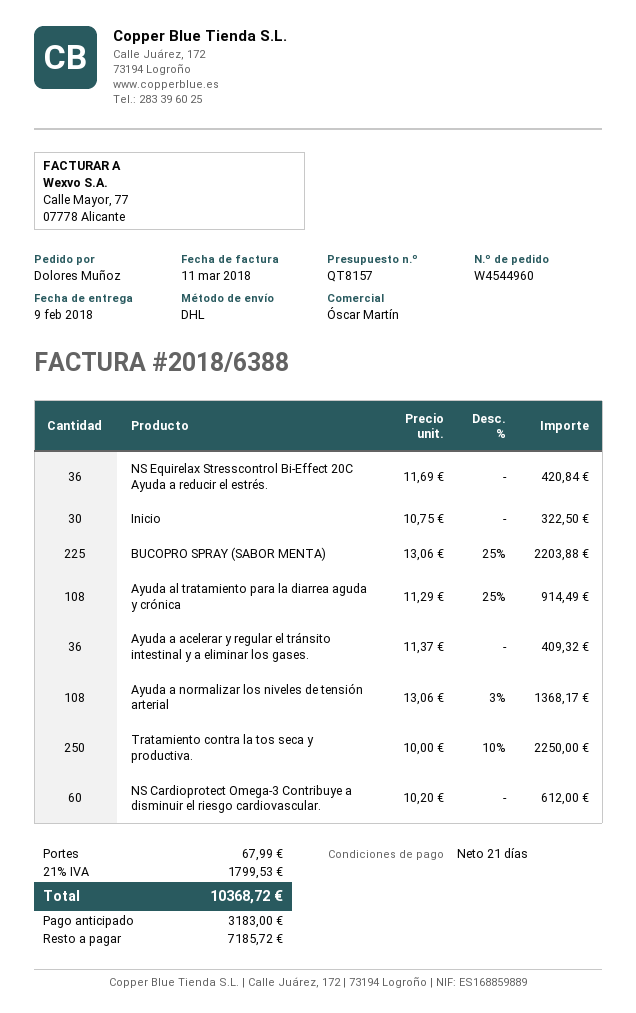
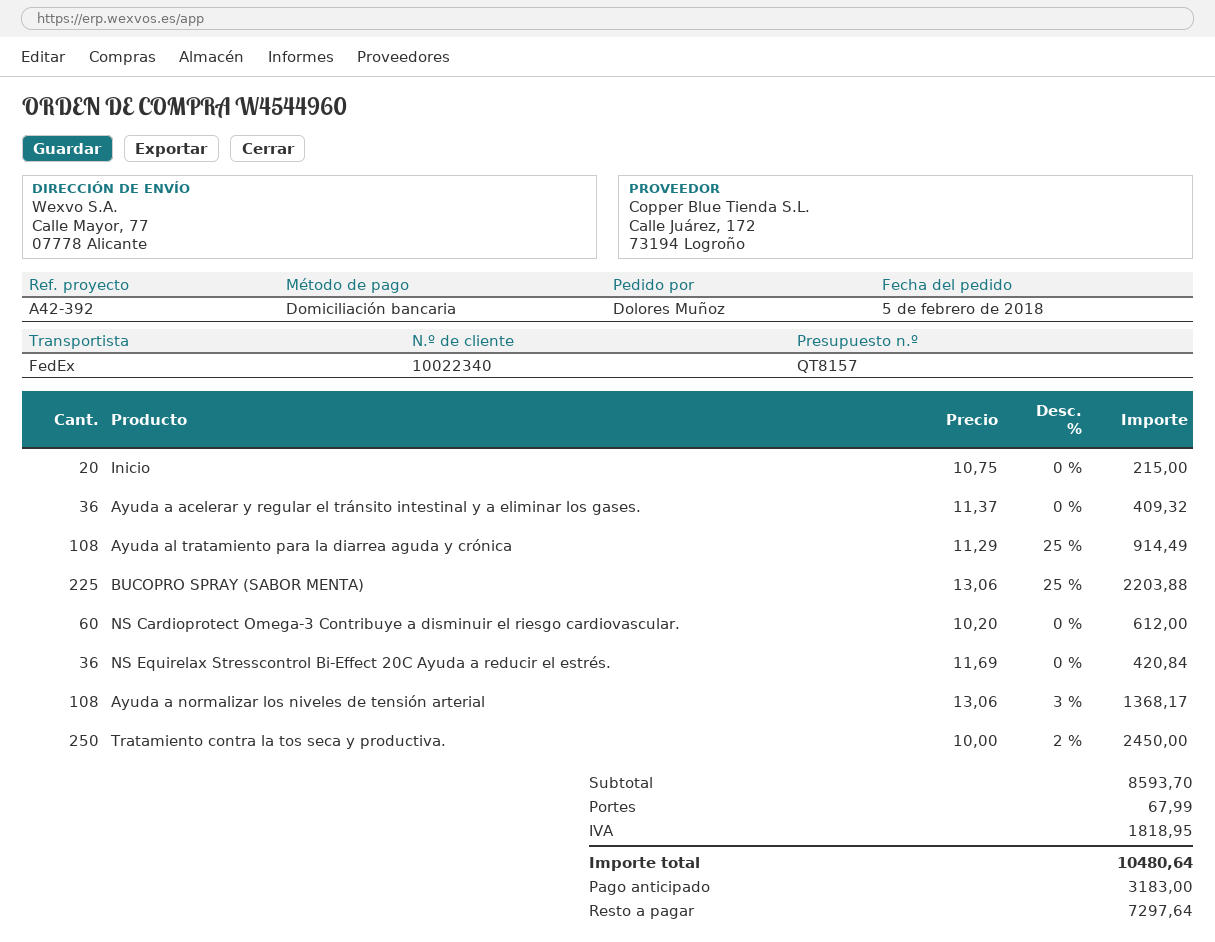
shipping method: DHL -> FedEx
Inicio: 30 x 10.75 = 322.50 -> 20 x 10.75 = 215.00
Tratamiento contra la tos seca y productiva.: 250 x 10.00 - 10% = 2250.00 -> 250 x 10.00 - 2% = 2450.00
tax: 1799.53 -> 1818.95
total: 10368.72 -> 10480.64
balance: 7185.72 -> 7297.64

